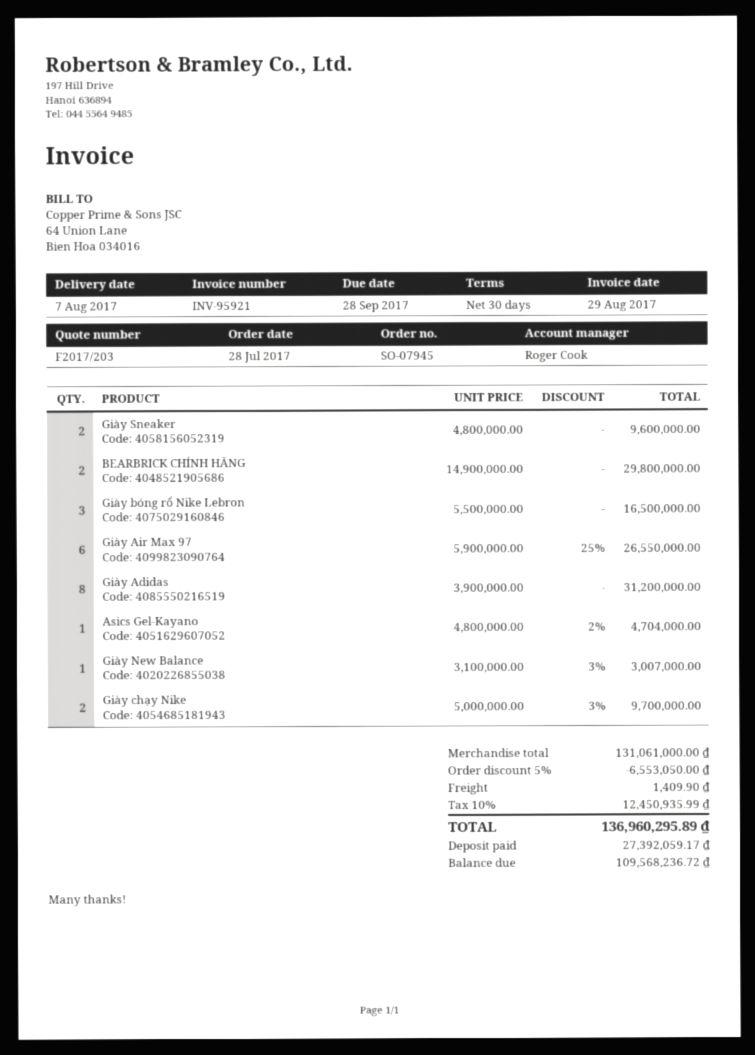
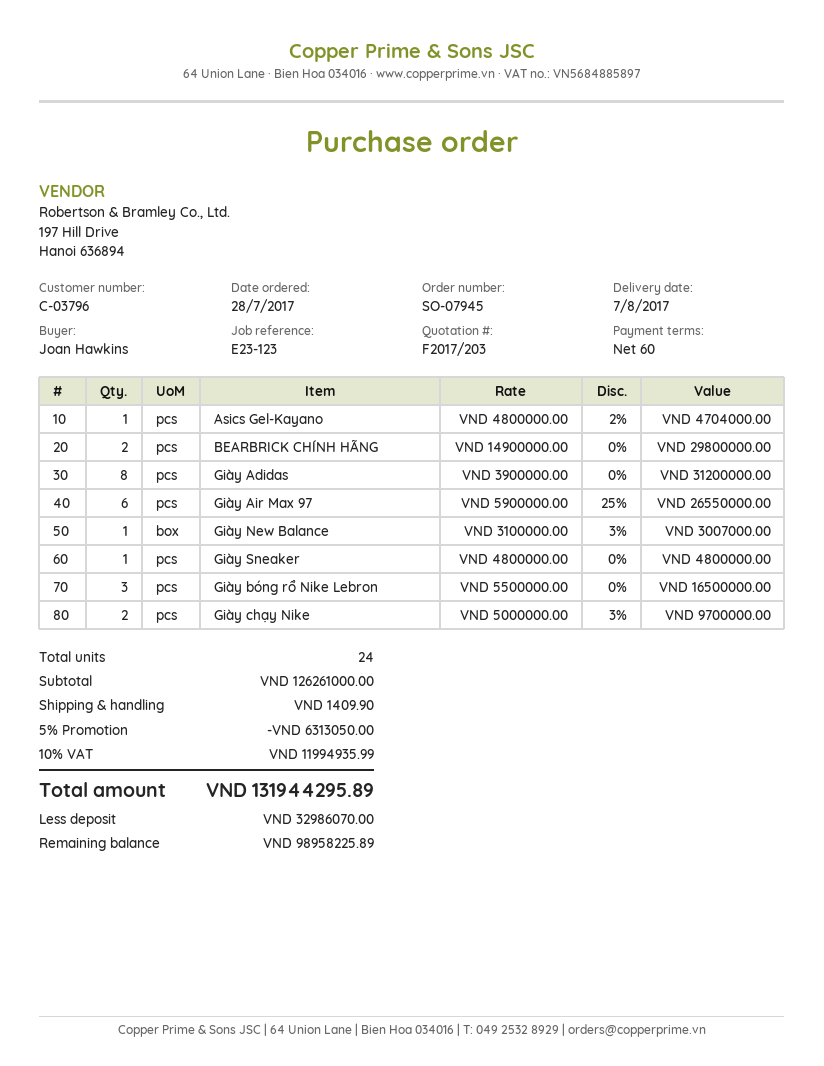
payment terms: 30 days -> 60 days
Giày Sneaker: 2 x 4800000.00 = 9600000.00 -> 1 x 4800000.00 = 4800000.00
subtotal: 131061000.00 -> 126261000.00
discount: 5% = 6553050.00 -> 5% = 6313050.00
tax: 10% = 12450935.99 -> 10% = 11994935.99
total: 136960295.89 -> 131944295.89
deposit: 27392059.17 -> 32986070.00
balance: 109568236.72 -> 98958225.89

